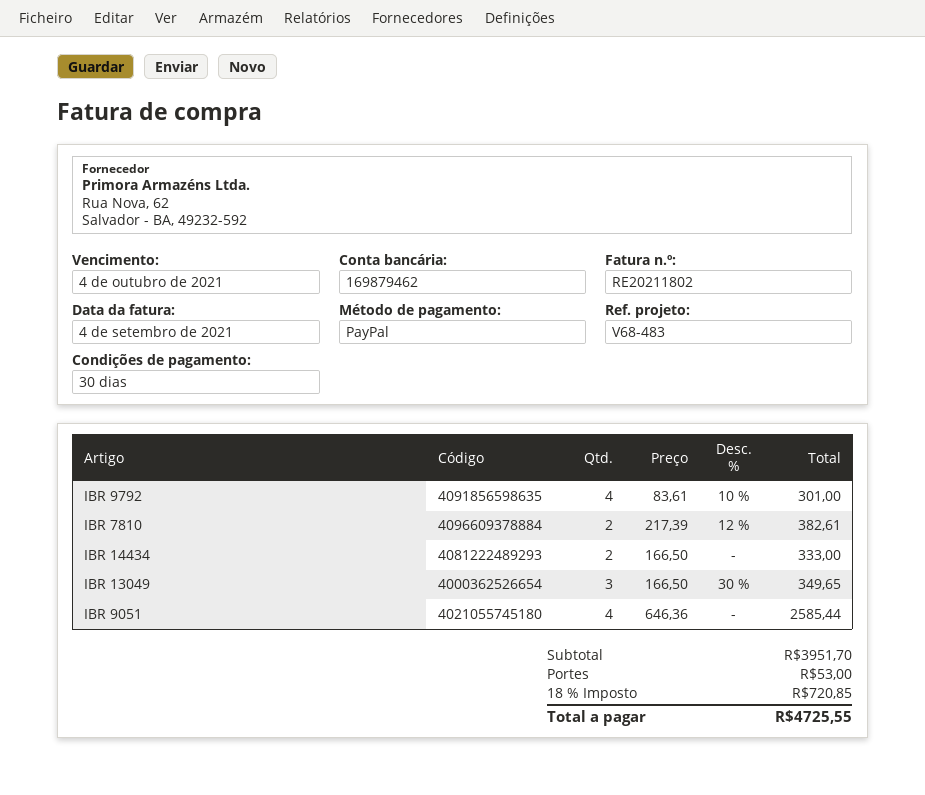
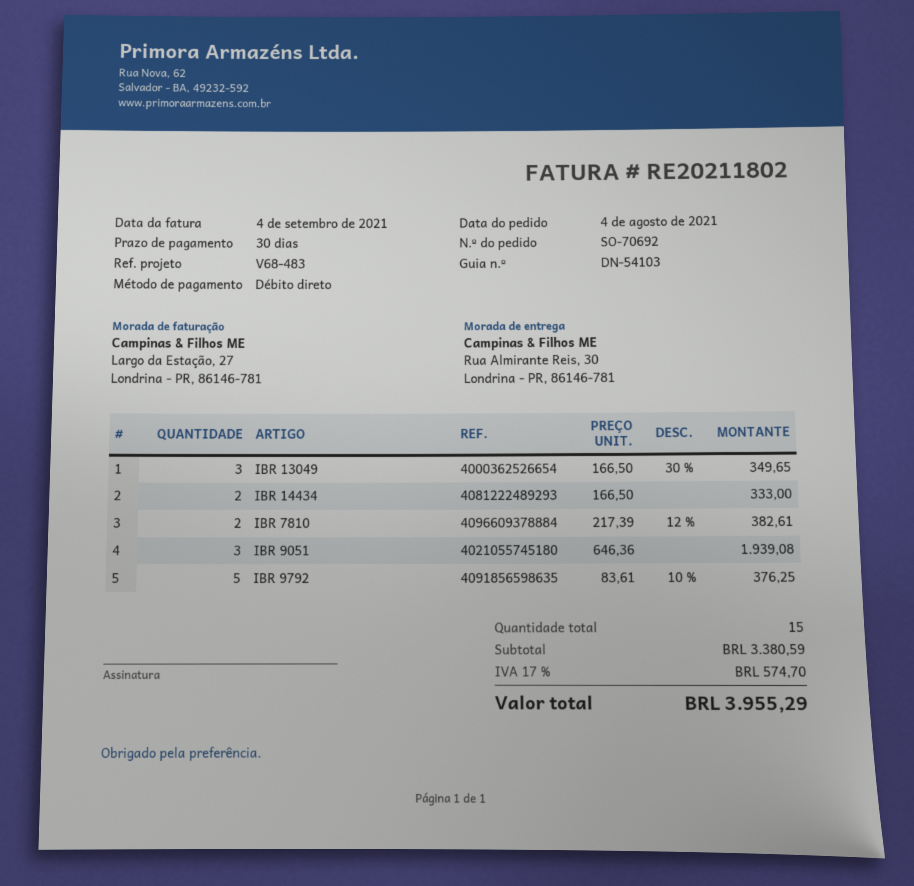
payment method: PayPal -> direct debit
IBR 9792: 4 x 83.61 - 10% = 301.00 -> 5 x 83.61 - 10% = 376.25
IBR 9051: 4 x 646.36 = 2585.44 -> 3 x 646.36 = 1939.08
subtotal: 3951.70 -> 3380.59
shipping: 53.00 -> none
tax: 18% = 720.85 -> 17% = 574.70
total: 4725.55 -> 3955.29

